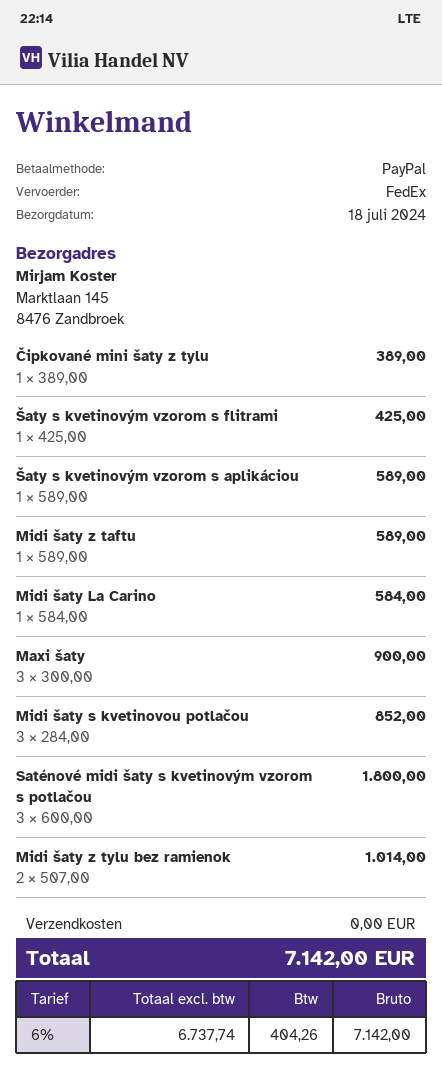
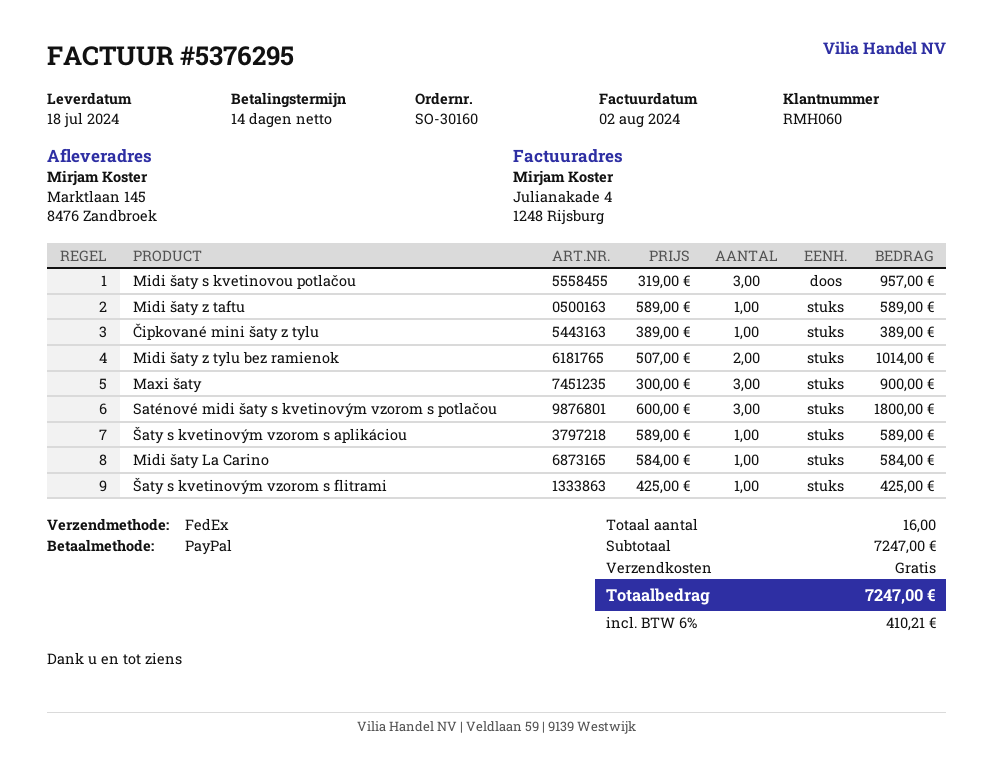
Midi šaty s kvetinovou potlačou: 3 x 284.00 = 852.00 -> 3 x 319.00 = 957.00
tax: 6% = 404.26 -> 6% = 410.21
total: 7142.00 -> 7247.00

